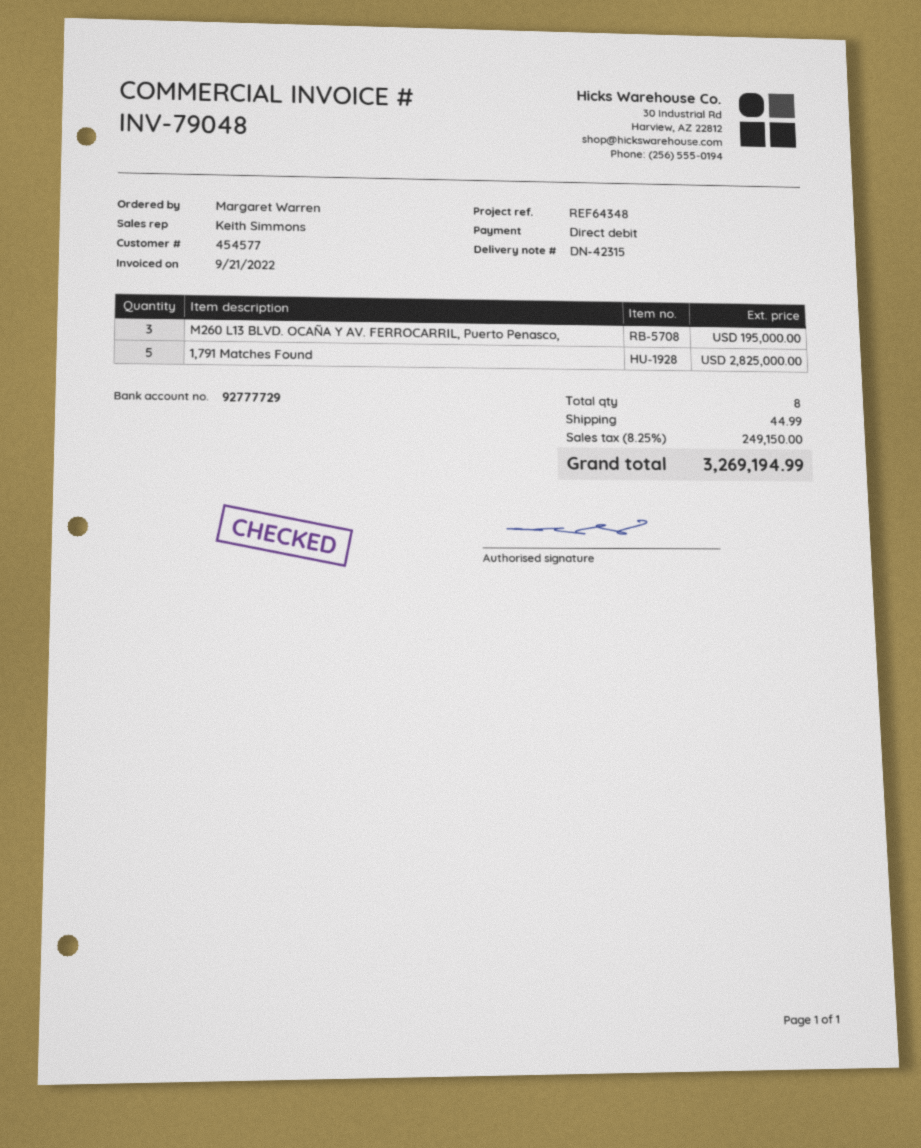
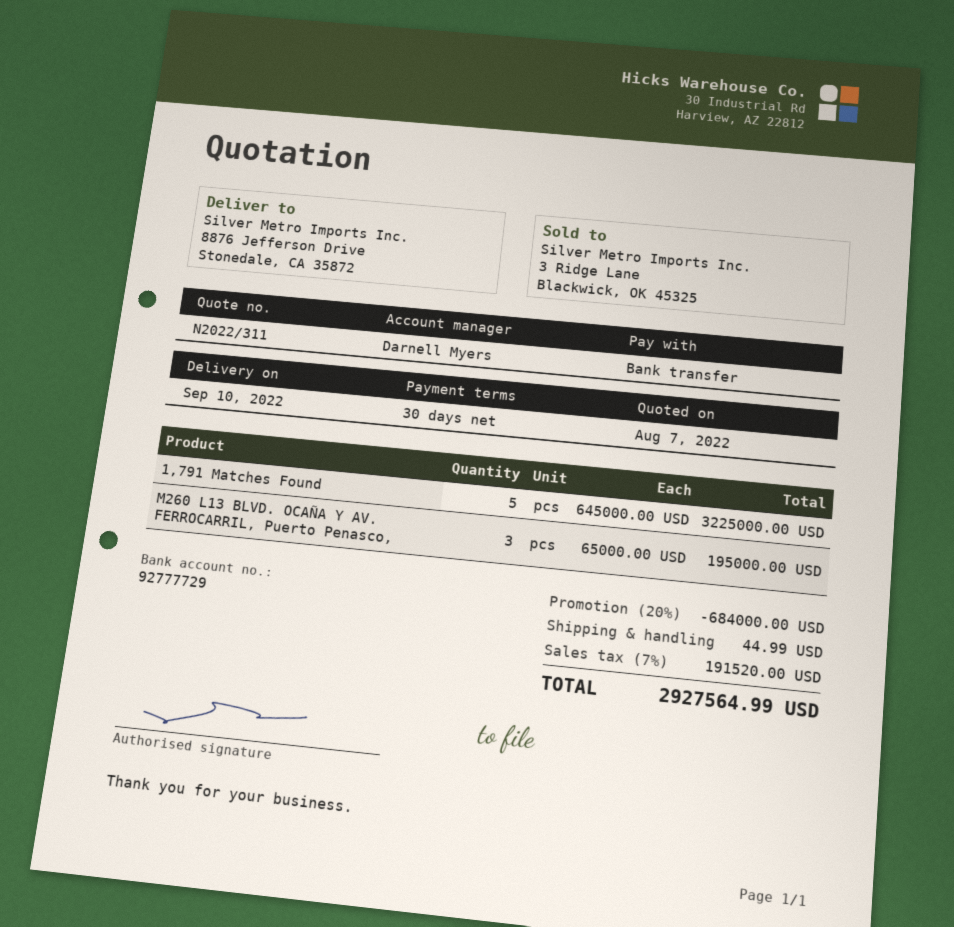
sales rep: Keith Simmons -> Darnell Myers
payment method: direct debit -> bank transfer
1,791 Matches Found: 5 for 2825000.00 -> 5 for 3225000.00
discount: none -> 20% = 684000.00
tax: 8.25% = 249150.00 -> 7% = 191520.00
total: 3269194.99 -> 2927564.99

